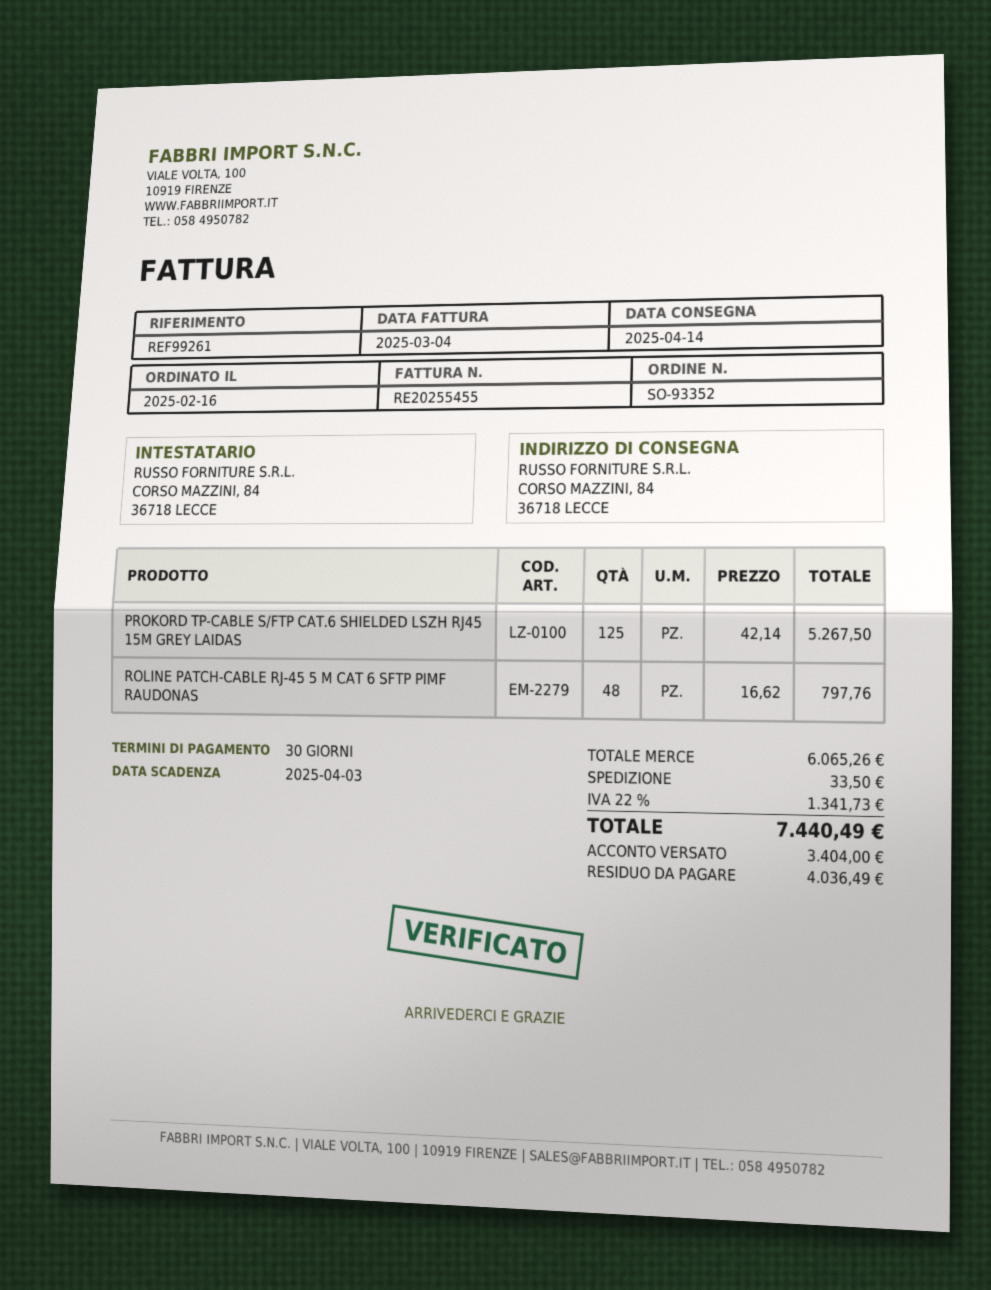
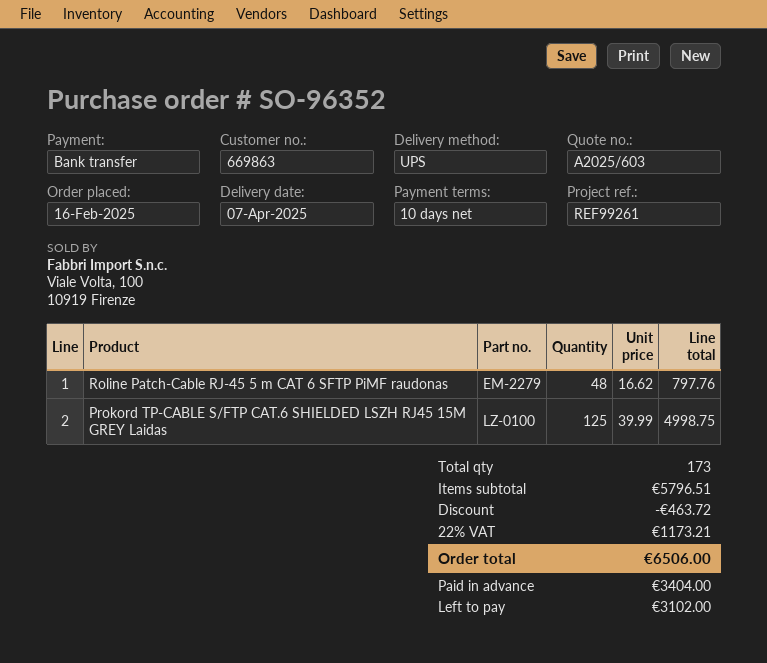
order number: SO-93352 -> SO-96352
delivery date: 2025-04-14 -> 2025-04-07
payment terms: 30 days -> 10 days
PROKORD TP-CABLE S/FTP CAT.6 SHIELDED LSZH RJ45 15M GREY LAIDAS: 125 x 42.14 = 5267.50 -> 125 x 39.99 = 4998.75
subtotal: 6065.26 -> 5796.51
discount: none -> 463.72
shipping: 33.50 -> none
tax: 22% = 1341.73 -> 22% = 1173.21
total: 7440.49 -> 6506.00
balance: 4036.49 -> 3102.00

